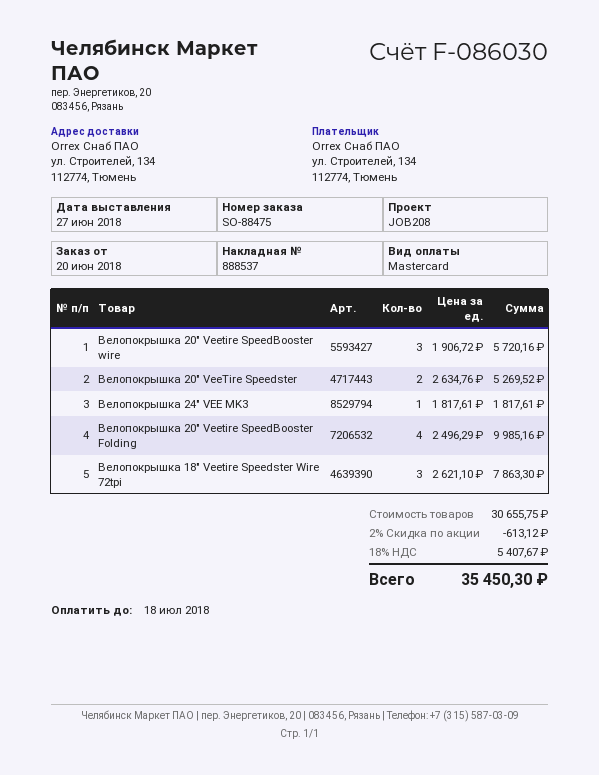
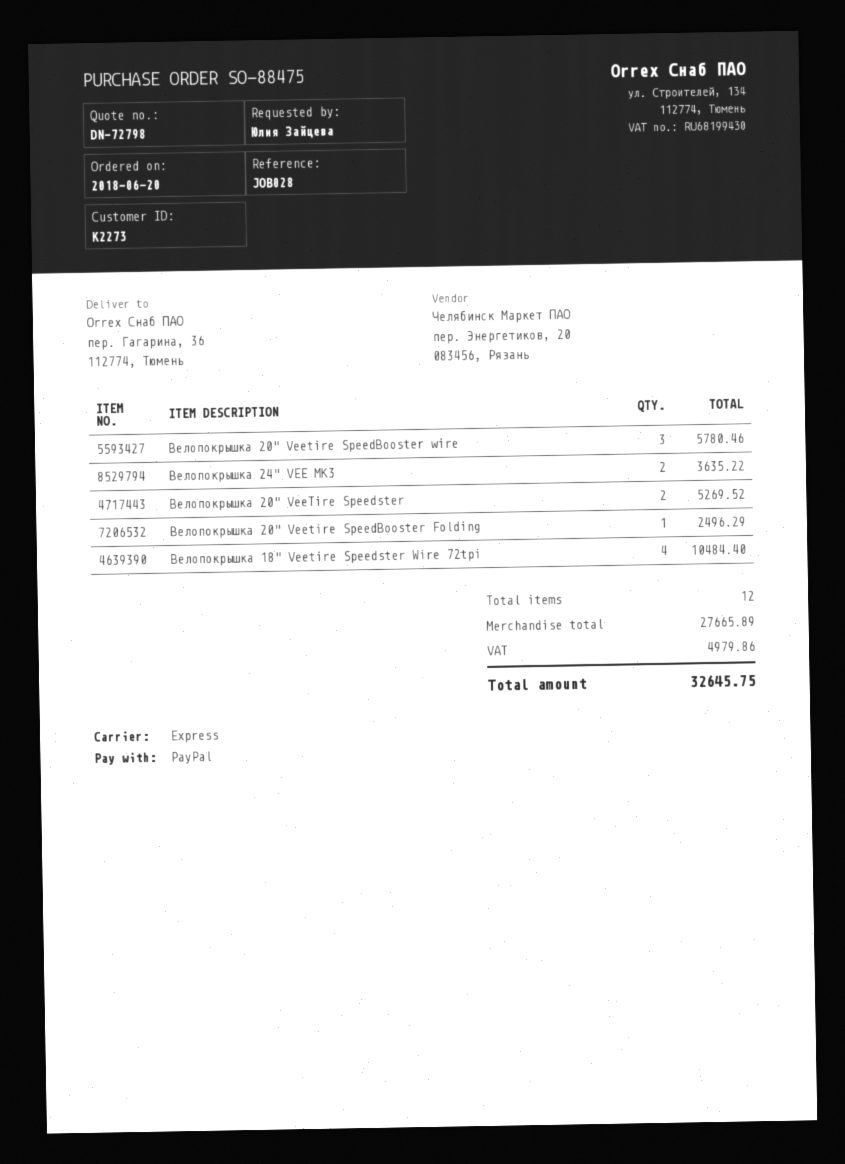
reference: JOB208 -> JOB028
payment method: Mastercard -> PayPal
ship to: ул. Строителей, 134, 112774, Тюмень -> пер. Гагарина, 36, 112774, Тюмень
Велопокрышка 20" Veetire SpeedBooster wire: 3 for 5720.16 -> 3 for 5780.46
Велопокрышка 24" VEE MK3: 1 for 1817.61 -> 2 for 3635.22
Велопокрышка 20" Veetire SpeedBooster Folding: 4 for 9985.16 -> 1 for 2496.29
Велопокрышка 18" Veetire Speedster Wire 72tpi: 3 for 7863.30 -> 4 for 10484.40
subtotal: 30655.75 -> 27665.89
discount: 2% = 613.12 -> none
tax: 5407.67 -> 4979.86
total: 35450.30 -> 32645.75

